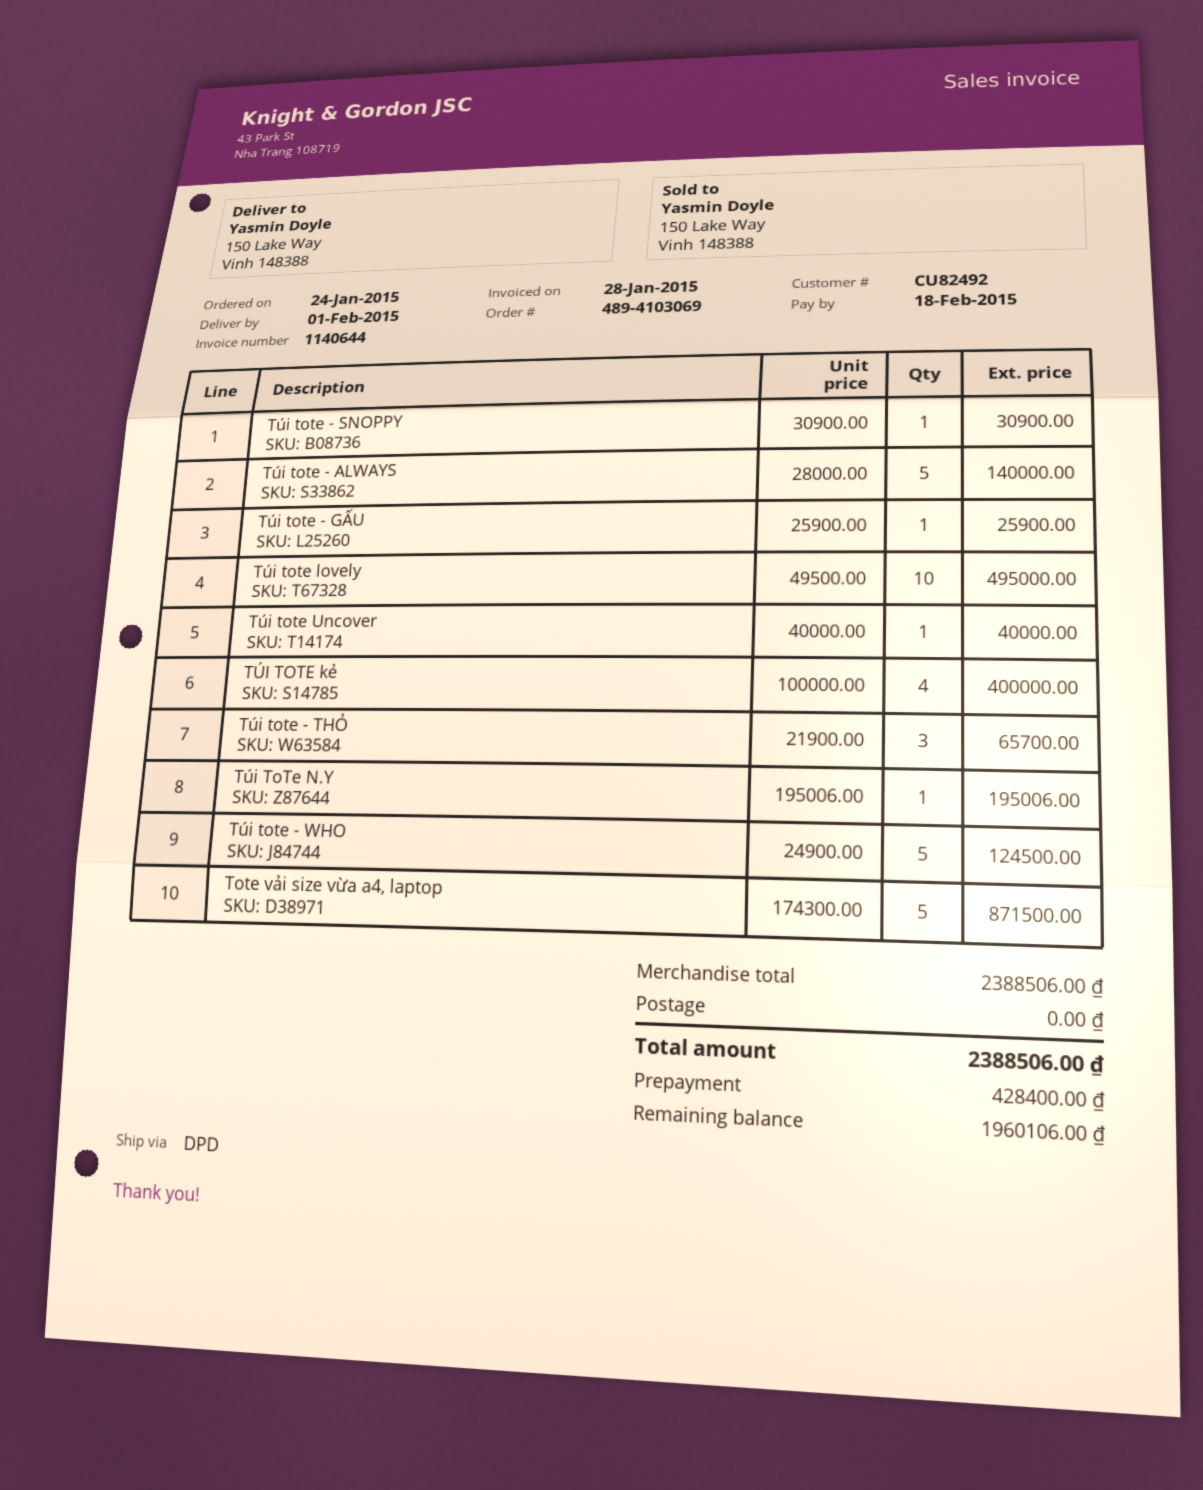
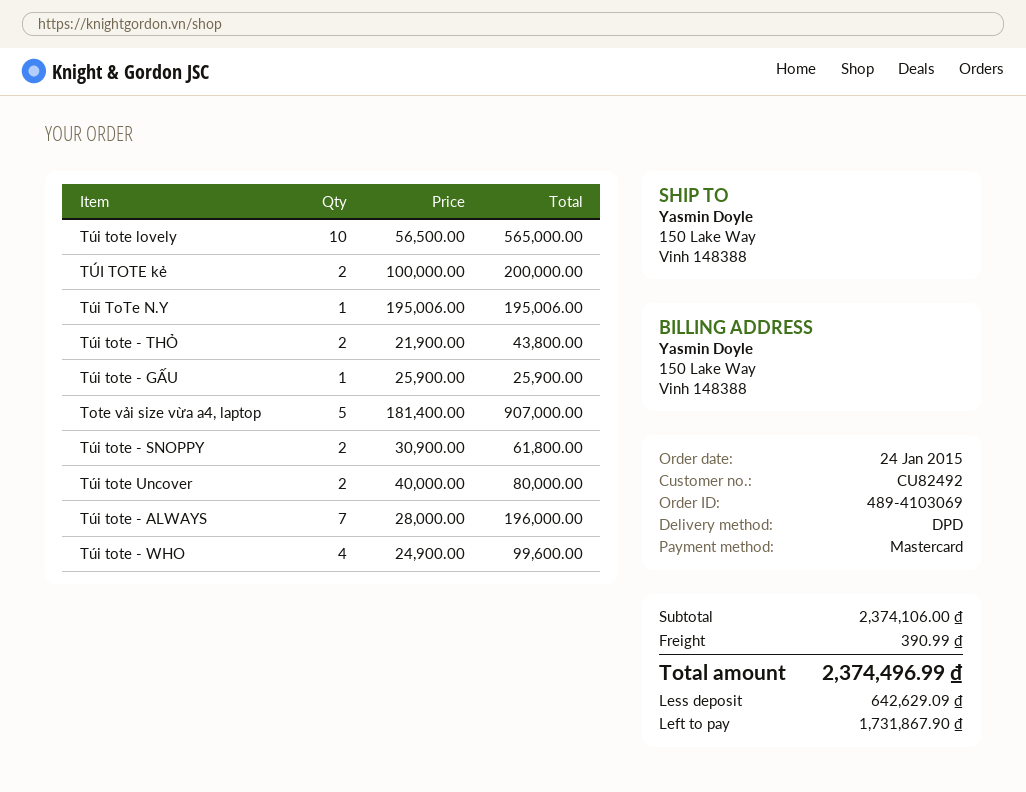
Túi tote - SNOPPY: 1 x 30900.00 = 30900.00 -> 2 x 30900.00 = 61800.00
Túi tote - ALWAYS: 5 x 28000.00 = 140000.00 -> 7 x 28000.00 = 196000.00
Túi tote lovely: 10 x 49500.00 = 495000.00 -> 10 x 56500.00 = 565000.00
Túi tote Uncover: 1 x 40000.00 = 40000.00 -> 2 x 40000.00 = 80000.00
TÚI TOTE kẻ: 4 x 100000.00 = 400000.00 -> 2 x 100000.00 = 200000.00
Túi tote - THỎ: 3 x 21900.00 = 65700.00 -> 2 x 21900.00 = 43800.00
Túi tote - WHO: 5 x 24900.00 = 124500.00 -> 4 x 24900.00 = 99600.00
Tote vải size vừa a4, laptop: 5 x 174300.00 = 871500.00 -> 5 x 181400.00 = 907000.00
subtotal: 2388506.00 -> 2374106.00
shipping: 0.00 -> 390.99
total: 2388506.00 -> 2374496.99
deposit: 428400.00 -> 642629.09
balance: 1960106.00 -> 1731867.90

